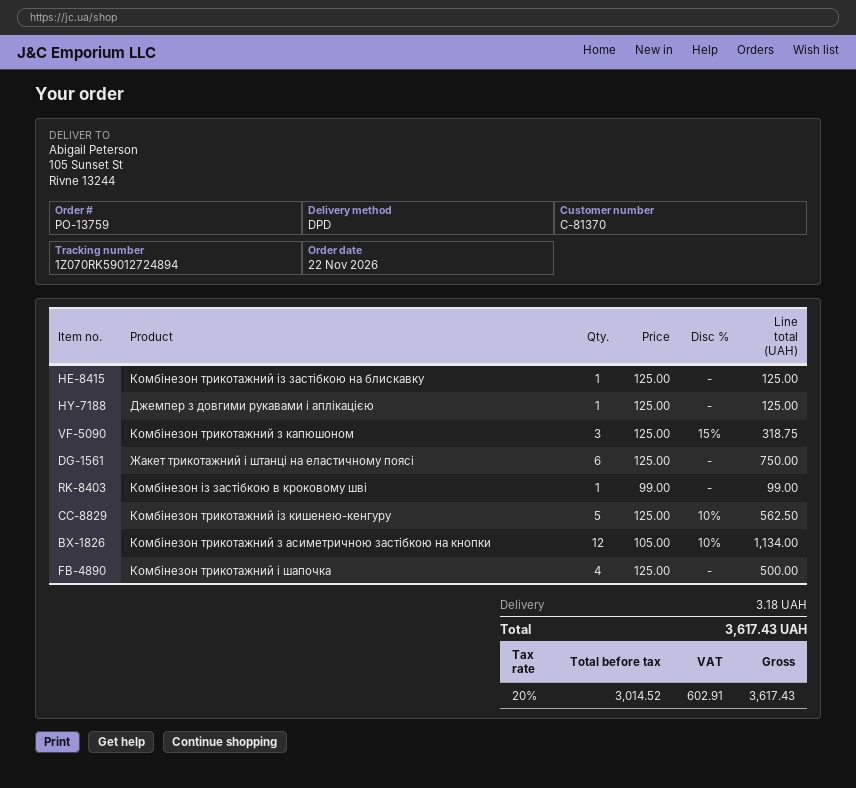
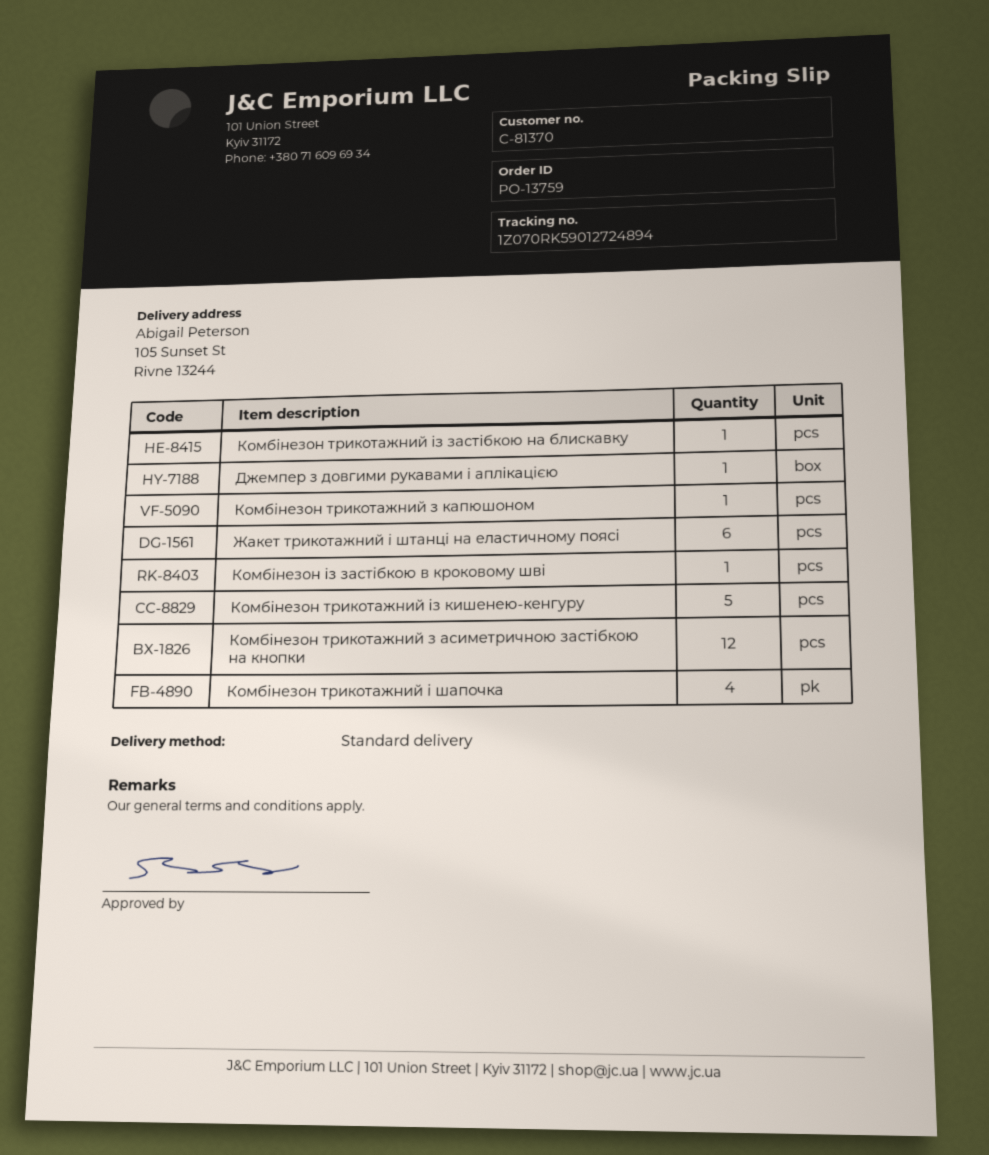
shipping method: DPD -> standard
Комбінезон трикотажний з капюшоном: 3 -> 1

